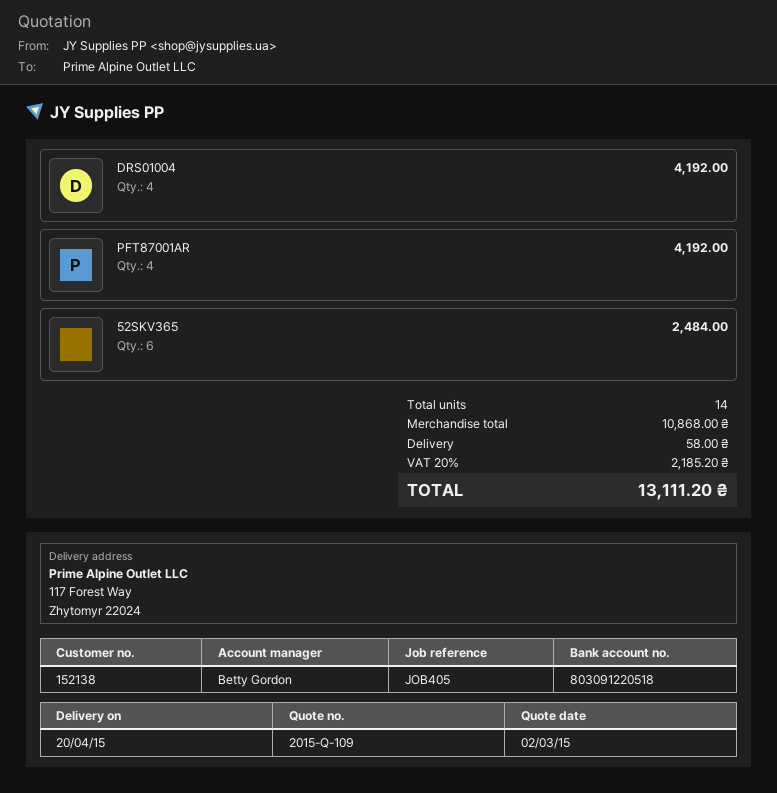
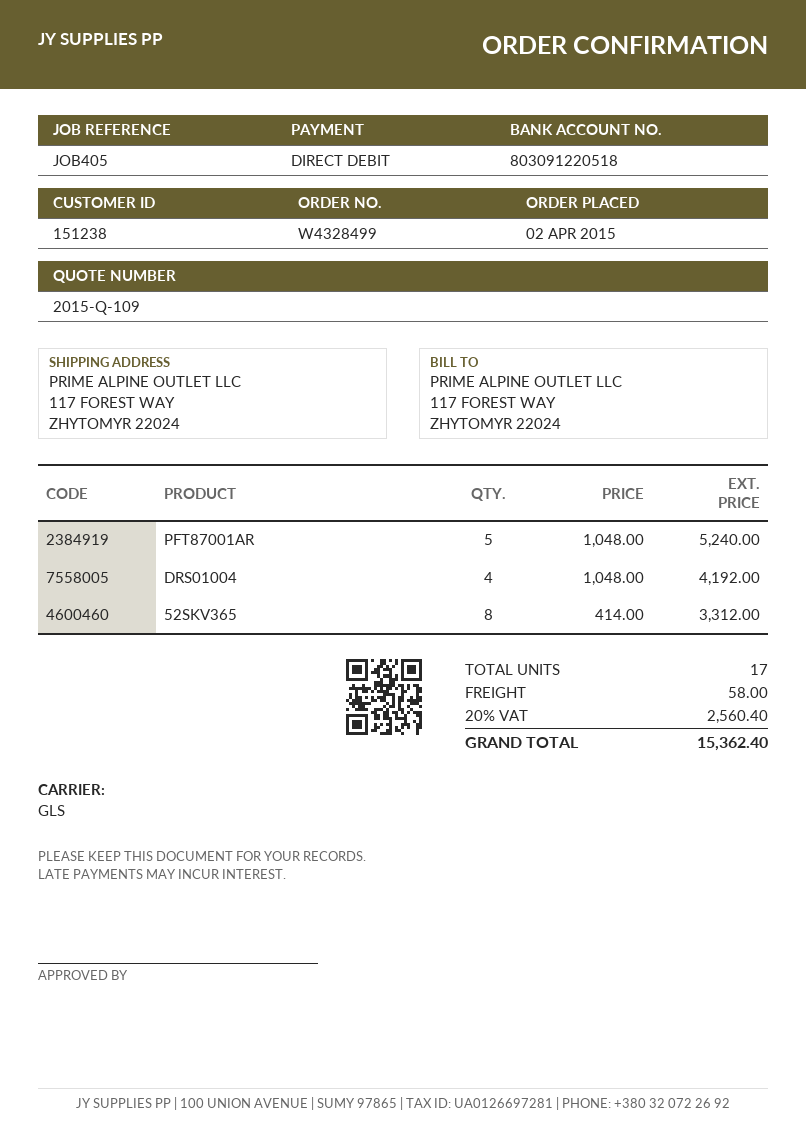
customer number: 152138 -> 151238
PFT87001AR: 4 for 4192.00 -> 5 for 5240.00
52SKV365: 6 for 2484.00 -> 8 for 3312.00
total quantity: 14 -> 17
tax: 20% = 2185.20 -> 20% = 2560.40
total: 13111.20 -> 15362.40

